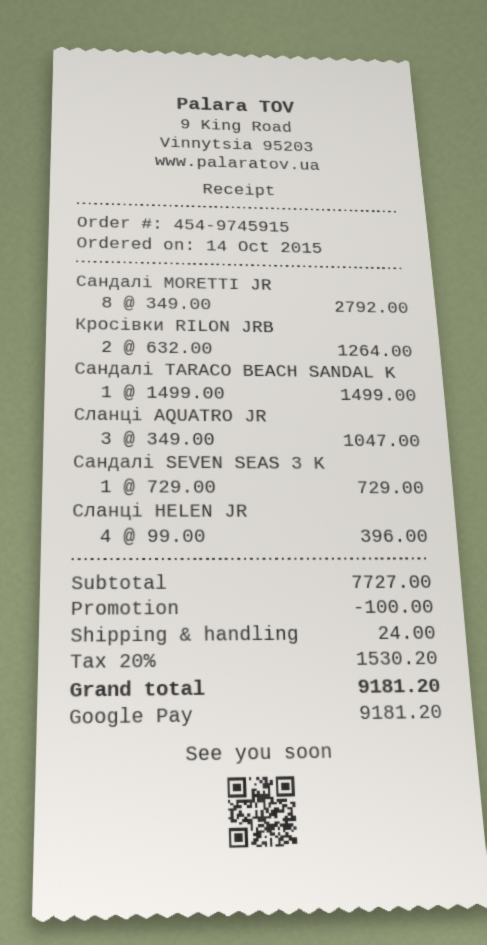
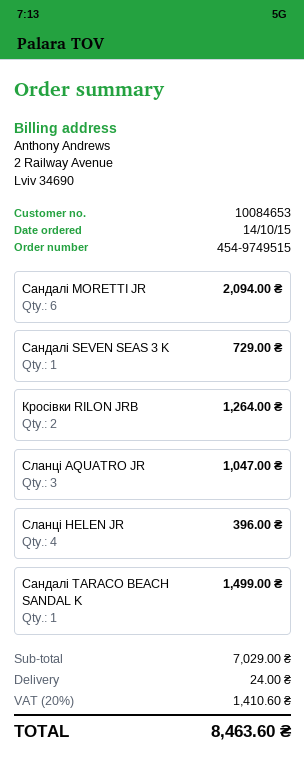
order number: 454-9745915 -> 454-9749515
Сандалі MORETTI JR: 8 for 2792.00 -> 6 for 2094.00
subtotal: 7727.00 -> 7029.00
discount: 100.00 -> none
tax: 20% = 1530.20 -> 20% = 1410.60
total: 9181.20 -> 8463.60

